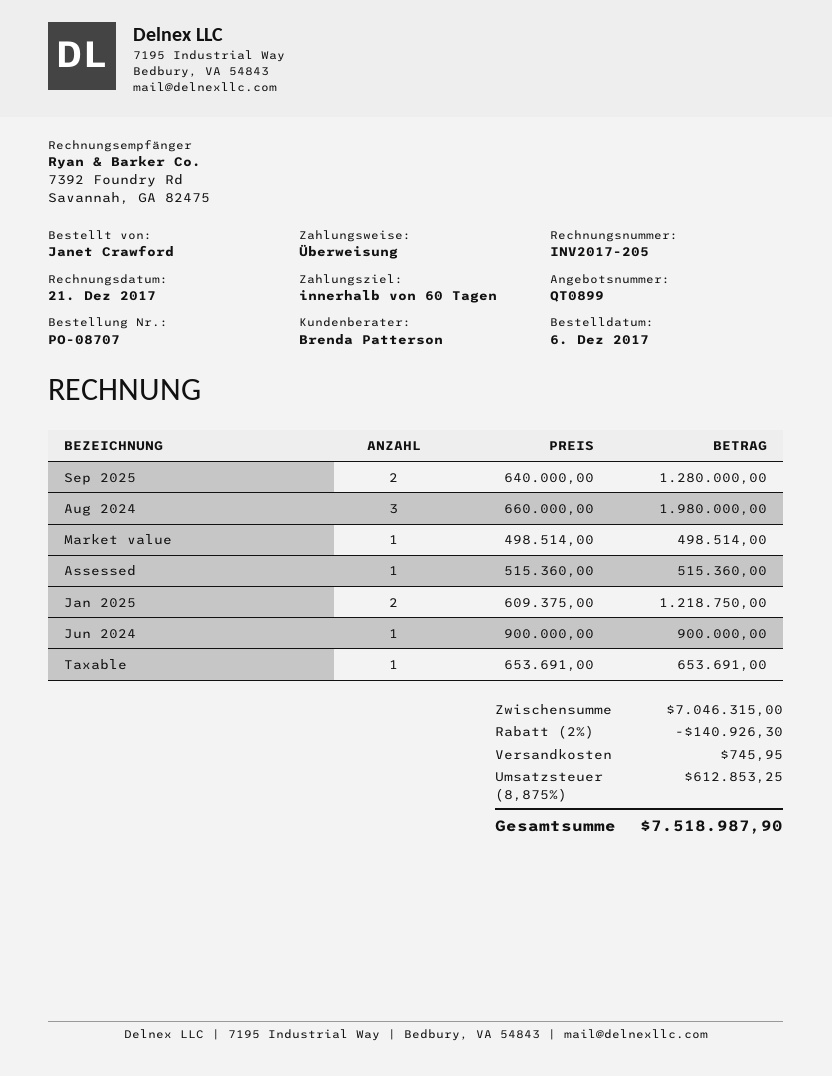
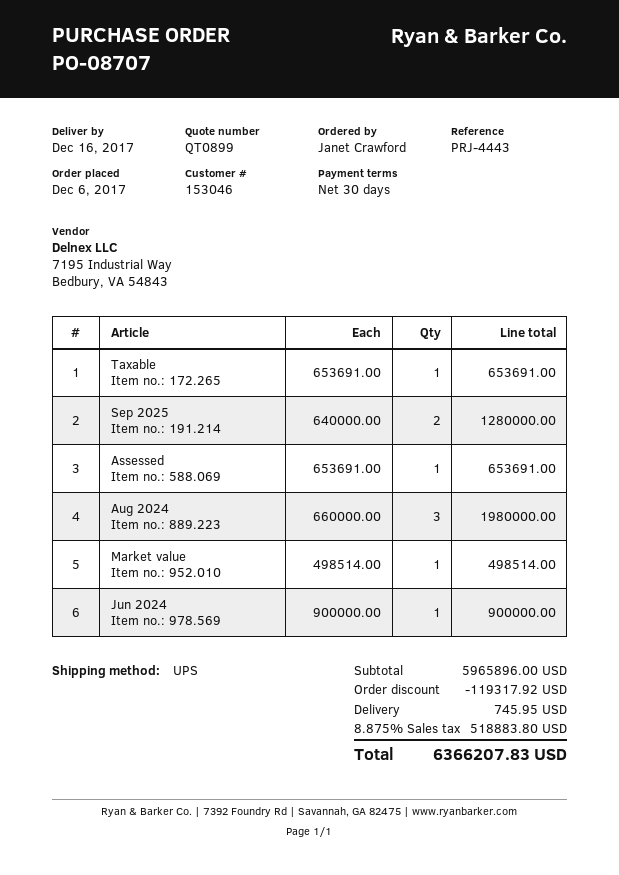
payment terms: 60 days -> 30 days
Assessed: 1 x 515360.00 = 515360.00 -> 1 x 653691.00 = 653691.00
Jan 2025: 2 x 609375.00 = 1218750.00 -> none
subtotal: 7046315.00 -> 5965896.00
discount: 140926.30 -> 119317.92
tax: 8.875% = 612853.25 -> 8.875% = 518883.80
total: 7518987.90 -> 6366207.83

